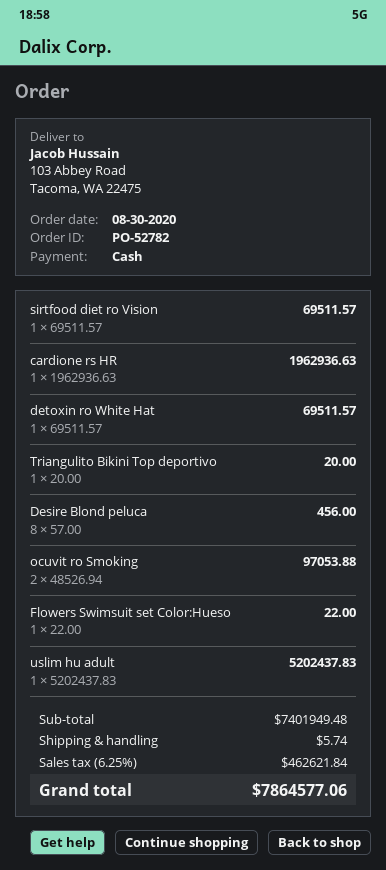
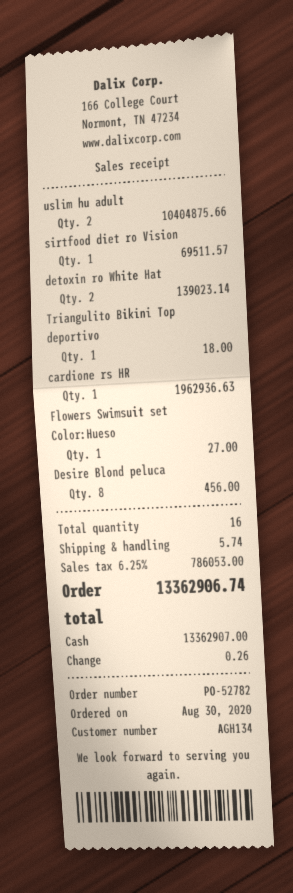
detoxin ro White Hat: 1 for 69511.57 -> 2 for 139023.14
Triangulito Bikini Top deportivo: 1 for 20.00 -> 1 for 18.00
ocuvit ro Smoking: 2 for 97053.88 -> none
Flowers Swimsuit set Color:Hueso: 1 for 22.00 -> 1 for 27.00
uslim hu adult: 1 for 5202437.83 -> 2 for 10404875.66
tax: 6.25% = 462621.84 -> 6.25% = 786053.00
total: 7864577.06 -> 13362906.74

